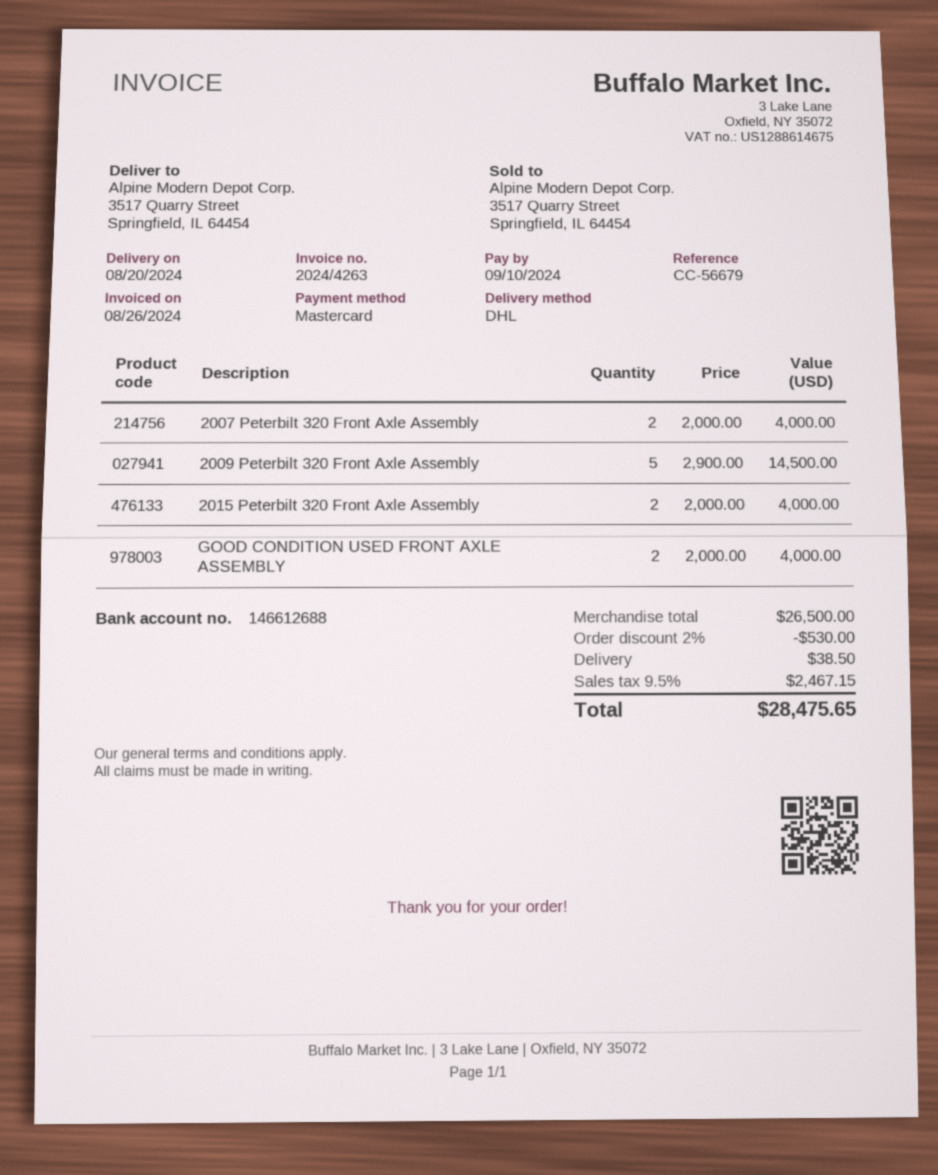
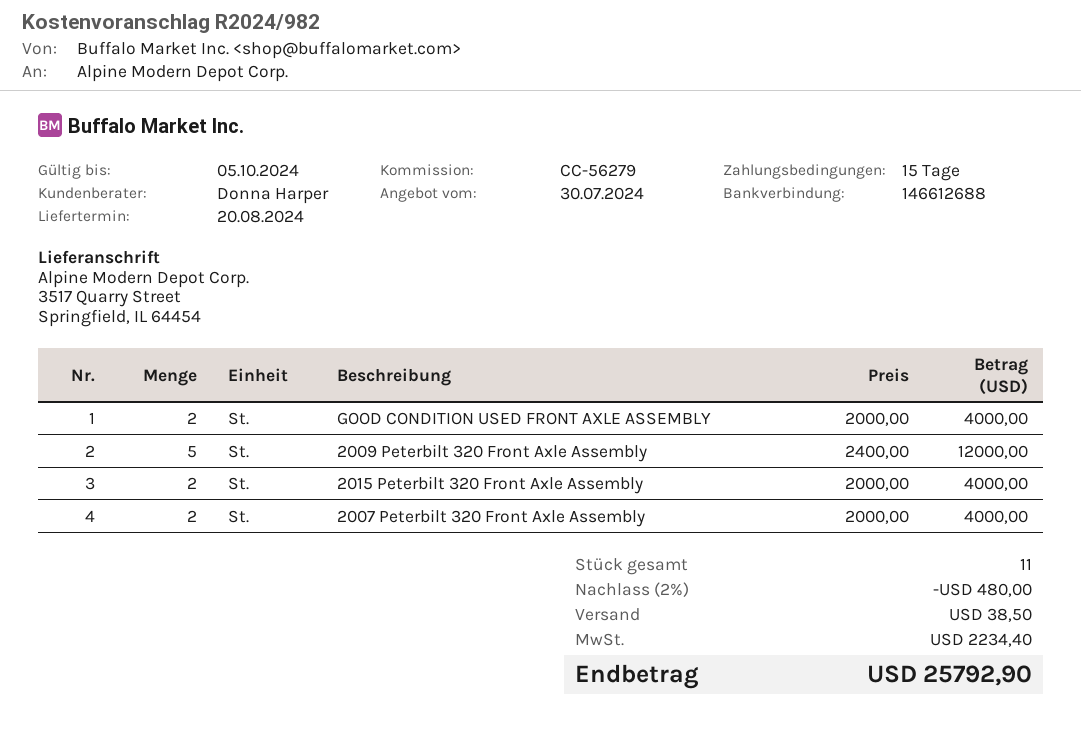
reference: CC-56679 -> CC-56279
2009 Peterbilt 320 Front Axle Assembly: 5 x 2900.00 = 14500.00 -> 5 x 2400.00 = 12000.00
discount: 2% = 530.00 -> 2% = 480.00
tax: 2467.15 -> 2234.40
total: 28475.65 -> 25792.90

